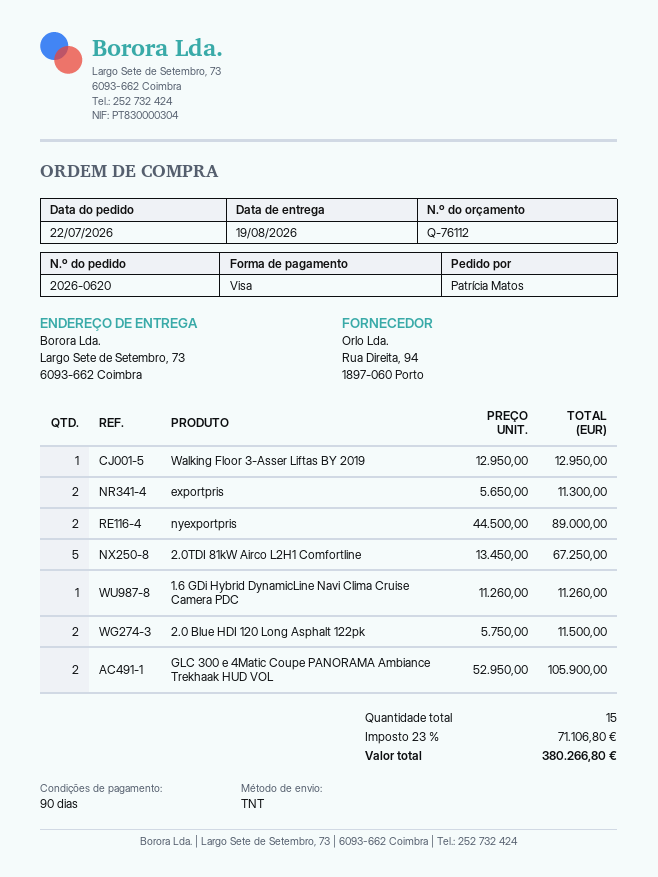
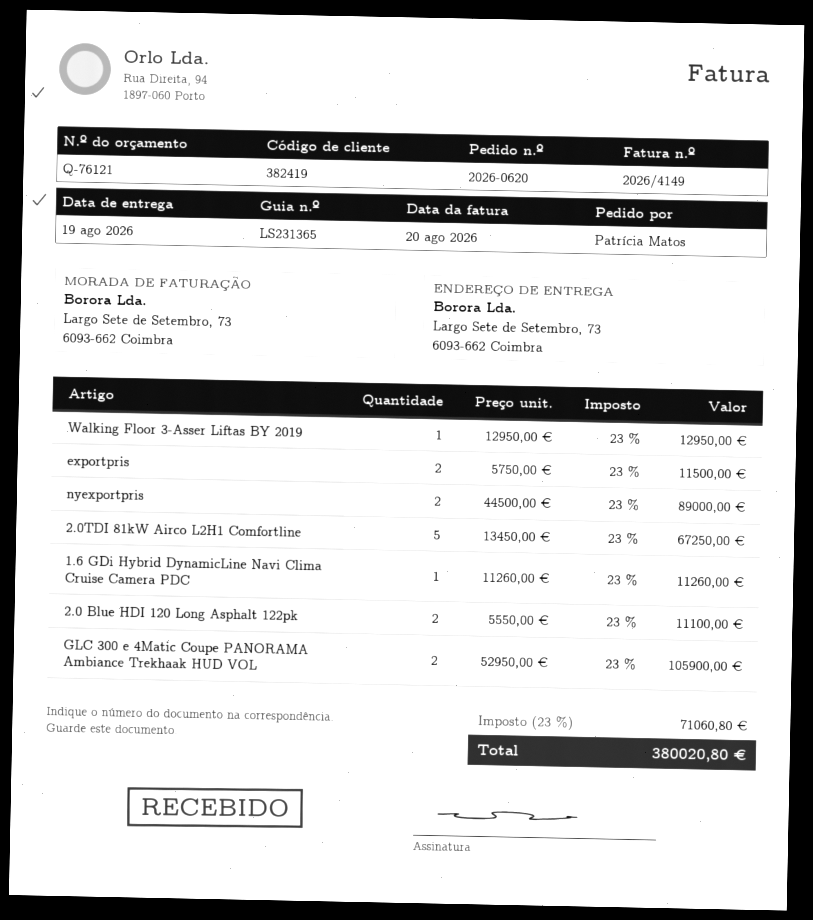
quote number: Q-76112 -> Q-76121
exportpris: 2 x 5650.00 = 11300.00 -> 2 x 5750.00 = 11500.00
2.0 Blue HDI 120 Long Asphalt 122pk: 2 x 5750.00 = 11500.00 -> 2 x 5550.00 = 11100.00
tax: 23% = 71106.80 -> 23% = 71060.80
total: 380266.80 -> 380020.80

